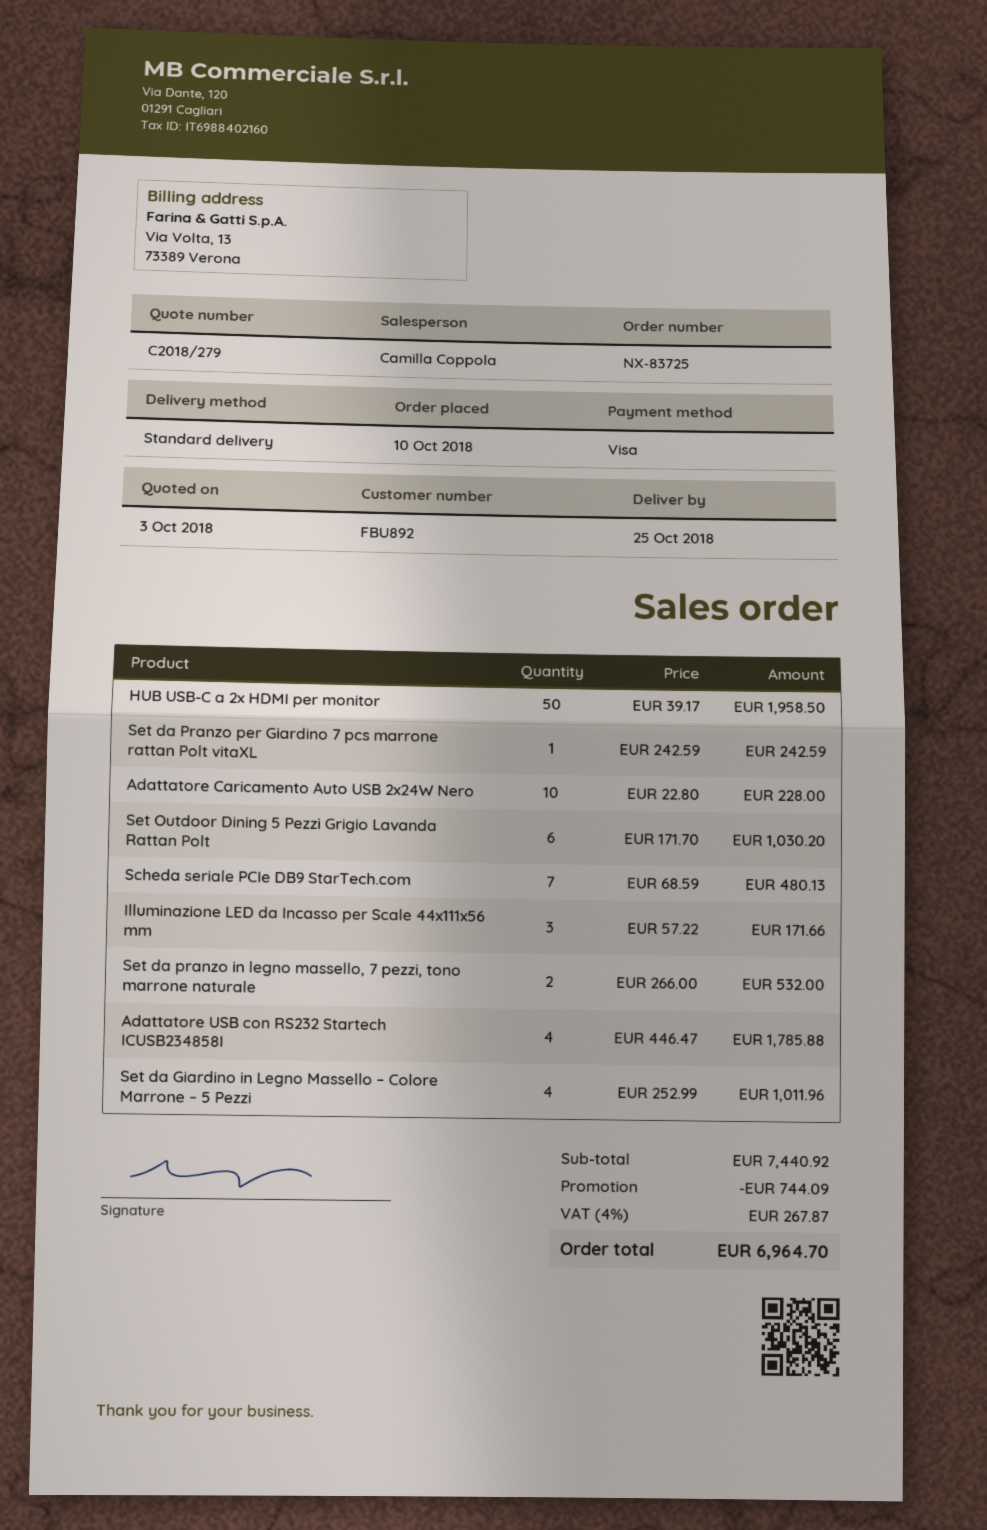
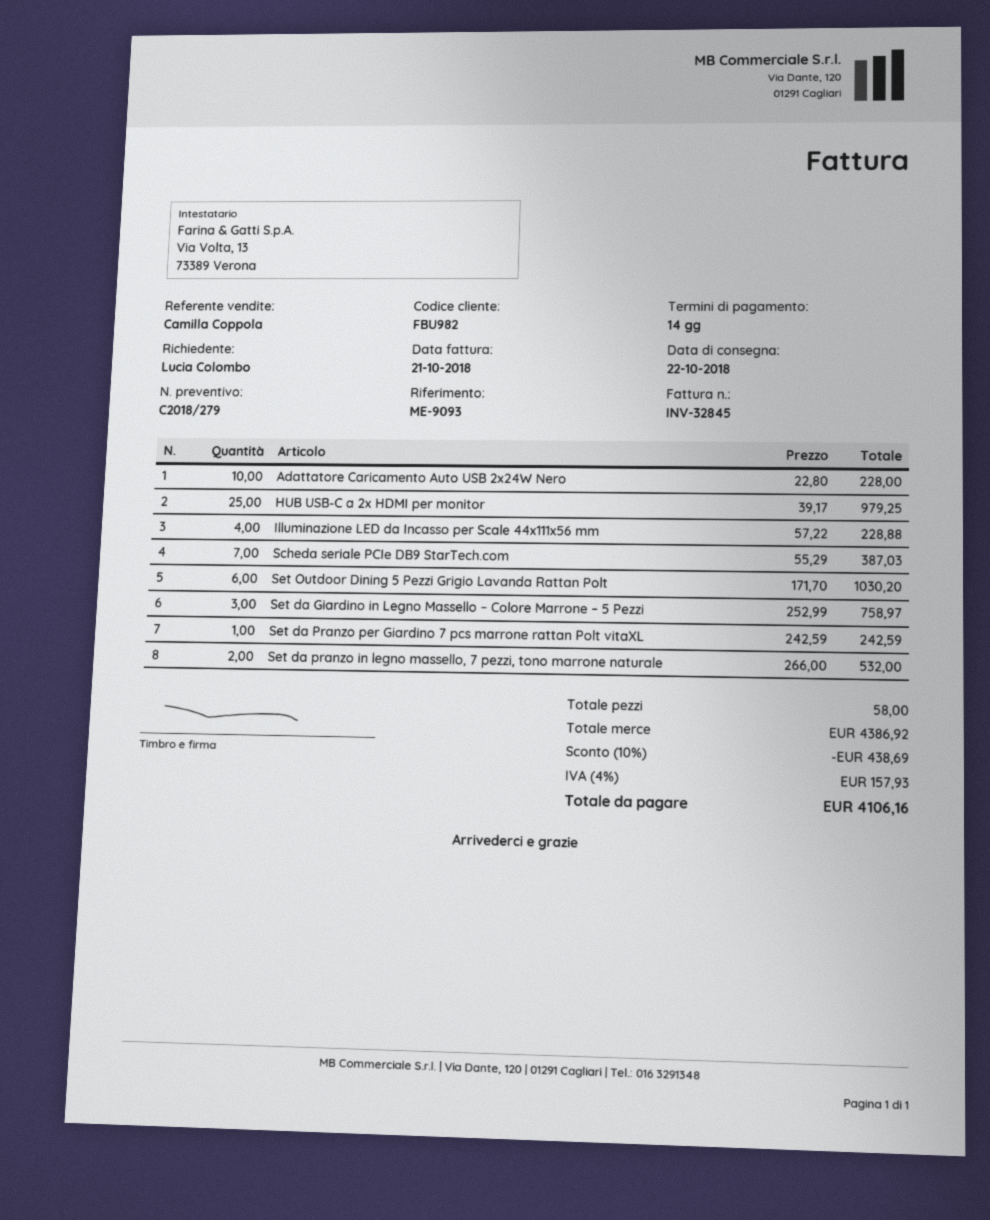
delivery date: 2018-10-25 -> 2018-10-22
customer number: FBU892 -> FBU982
HUB USB-C a 2x HDMI per monitor: 50 x 39.17 = 1958.50 -> 25 x 39.17 = 979.25
Scheda seriale PCIe DB9 StarTech.com: 7 x 68.59 = 480.13 -> 7 x 55.29 = 387.03
Illuminazione LED da Incasso per Scale 44x111x56 mm: 3 x 57.22 = 171.66 -> 4 x 57.22 = 228.88
Adattatore USB con RS232 Startech ICUSB234858I: 4 x 446.47 = 1785.88 -> none
Set da Giardino in Legno Massello – Colore Marrone – 5 Pezzi: 4 x 252.99 = 1011.96 -> 3 x 252.99 = 758.97
subtotal: 7440.92 -> 4386.92
discount: 744.09 -> 438.69
tax: 4% = 267.87 -> 4% = 157.93
total: 6964.70 -> 4106.16

